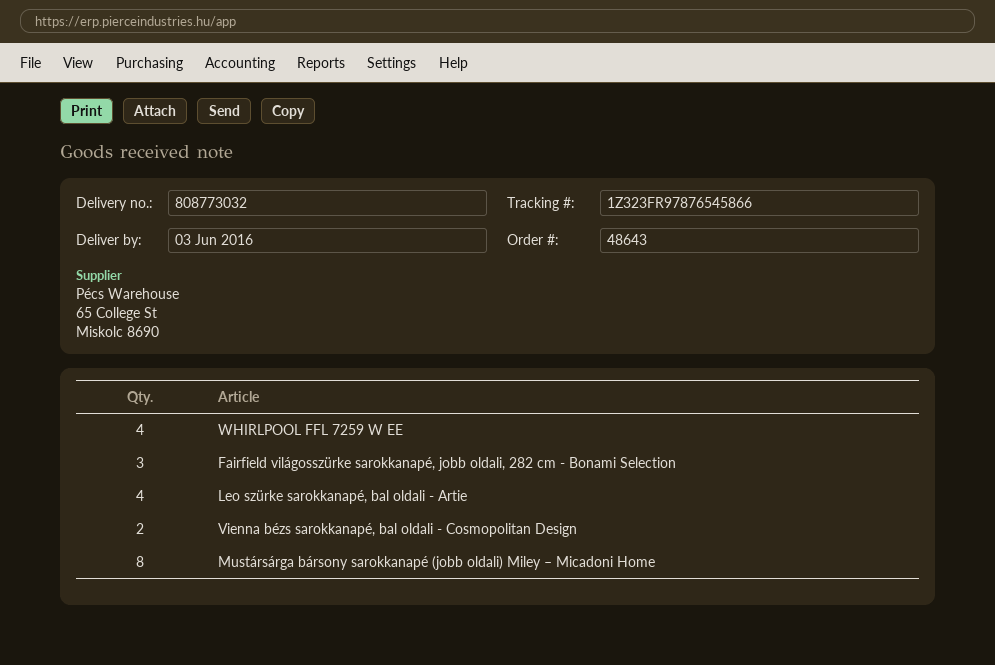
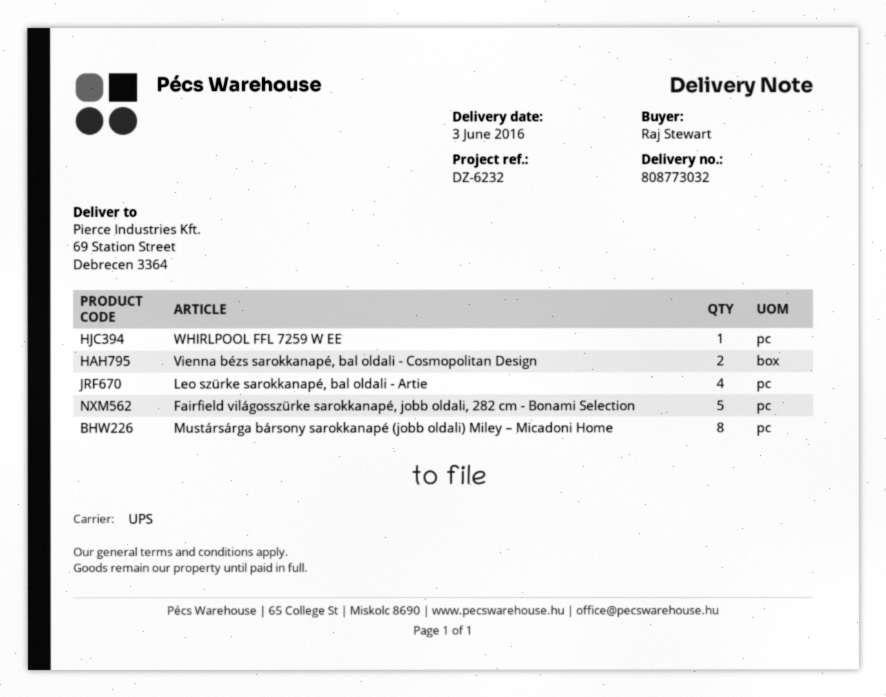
WHIRLPOOL FFL 7259 W EE: 4 -> 1
Fairfield világosszürke sarokkanapé, jobb oldali, 282 cm - Bonami Selection: 3 -> 5

